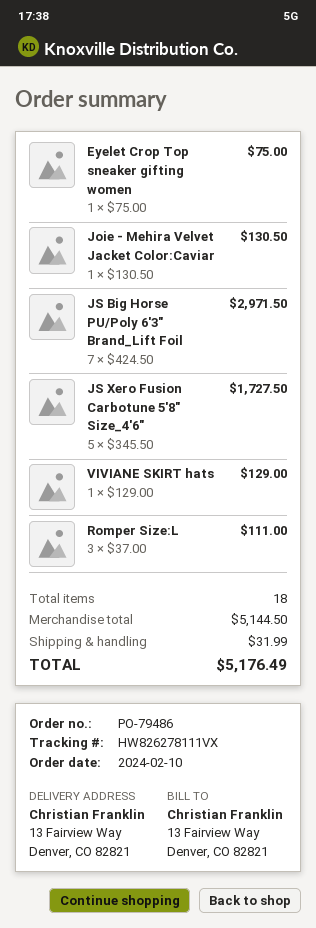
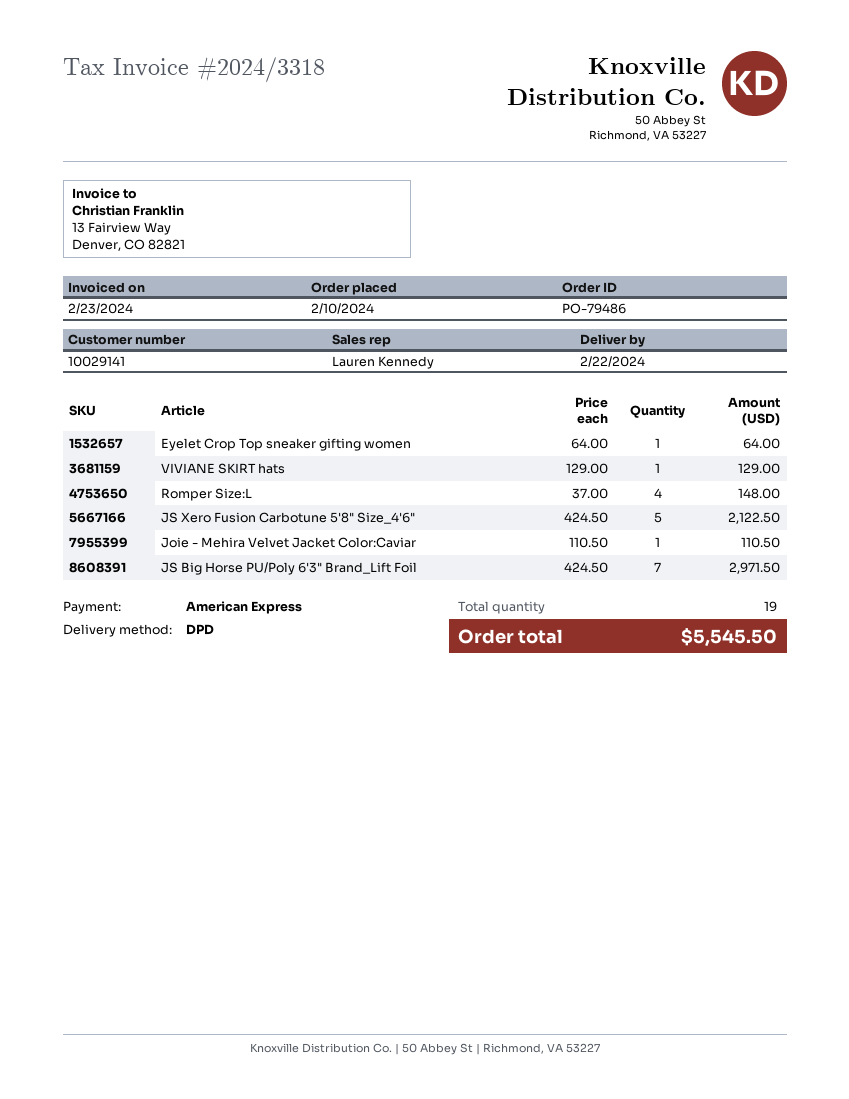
Eyelet Crop Top sneaker gifting women: 1 x 75.00 = 75.00 -> 1 x 64.00 = 64.00
Joie - Mehira Velvet Jacket Color:Caviar: 1 x 130.50 = 130.50 -> 1 x 110.50 = 110.50
JS Xero Fusion Carbotune 5'8" Size_4'6": 5 x 345.50 = 1727.50 -> 5 x 424.50 = 2122.50
Romper Size:L: 3 x 37.00 = 111.00 -> 4 x 37.00 = 148.00
total quantity: 18 -> 19
shipping: 31.99 -> none
total: 5176.49 -> 5545.50

